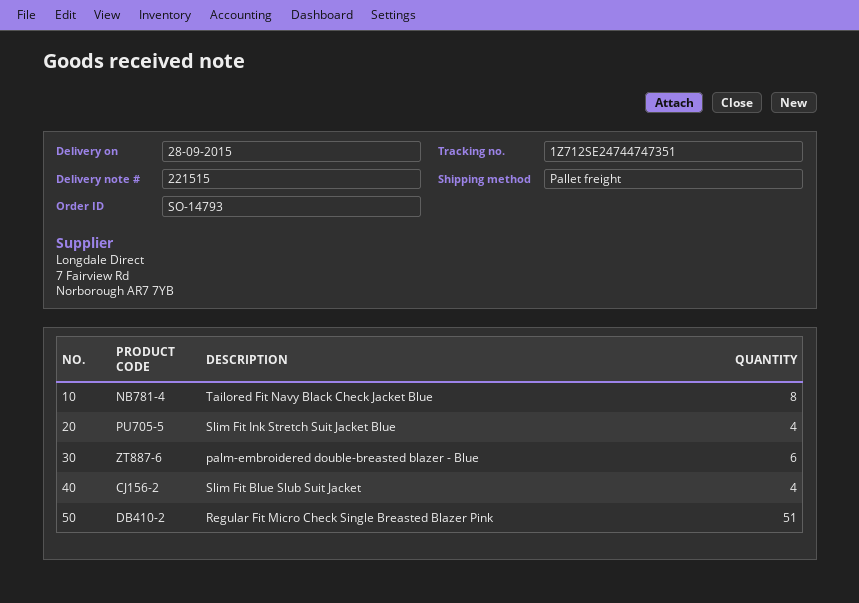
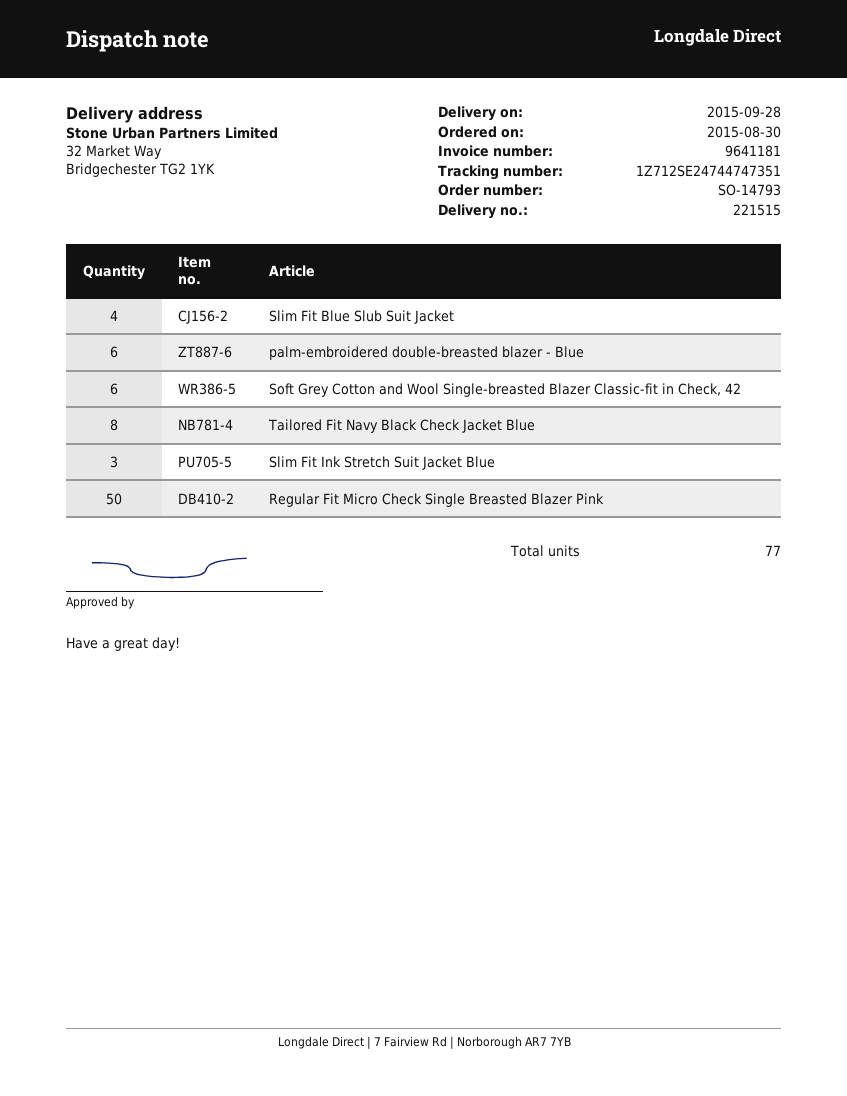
Slim Fit Ink Stretch Suit Jacket Blue: 4 -> 3
Regular Fit Micro Check Single Breasted Blazer Pink: 51 -> 50
Soft Grey Cotton and Wool Single-breasted Blazer Classic-fit in Check, 42: none -> 6

